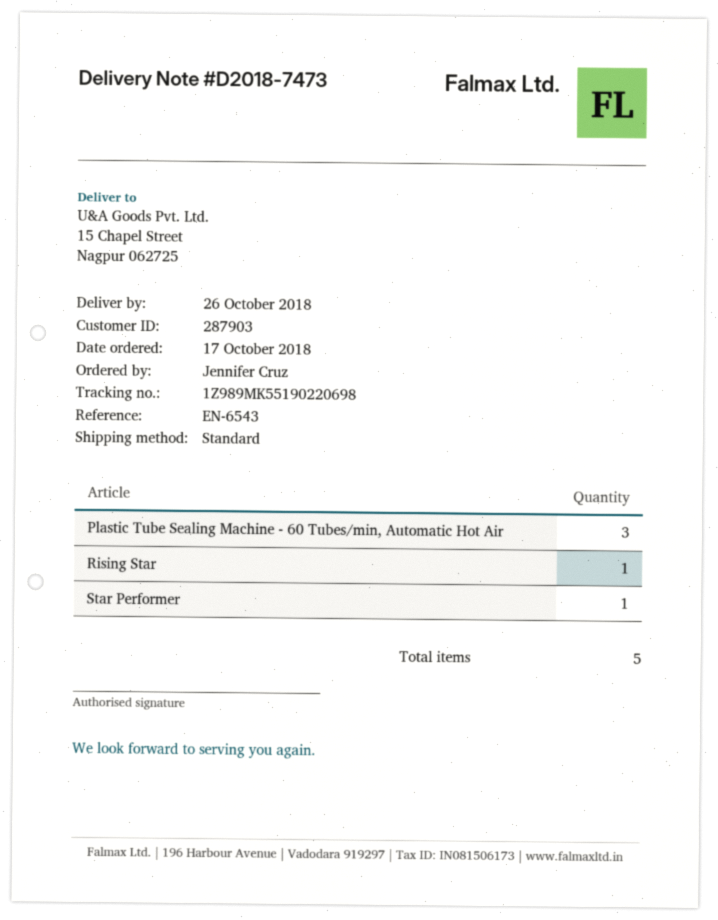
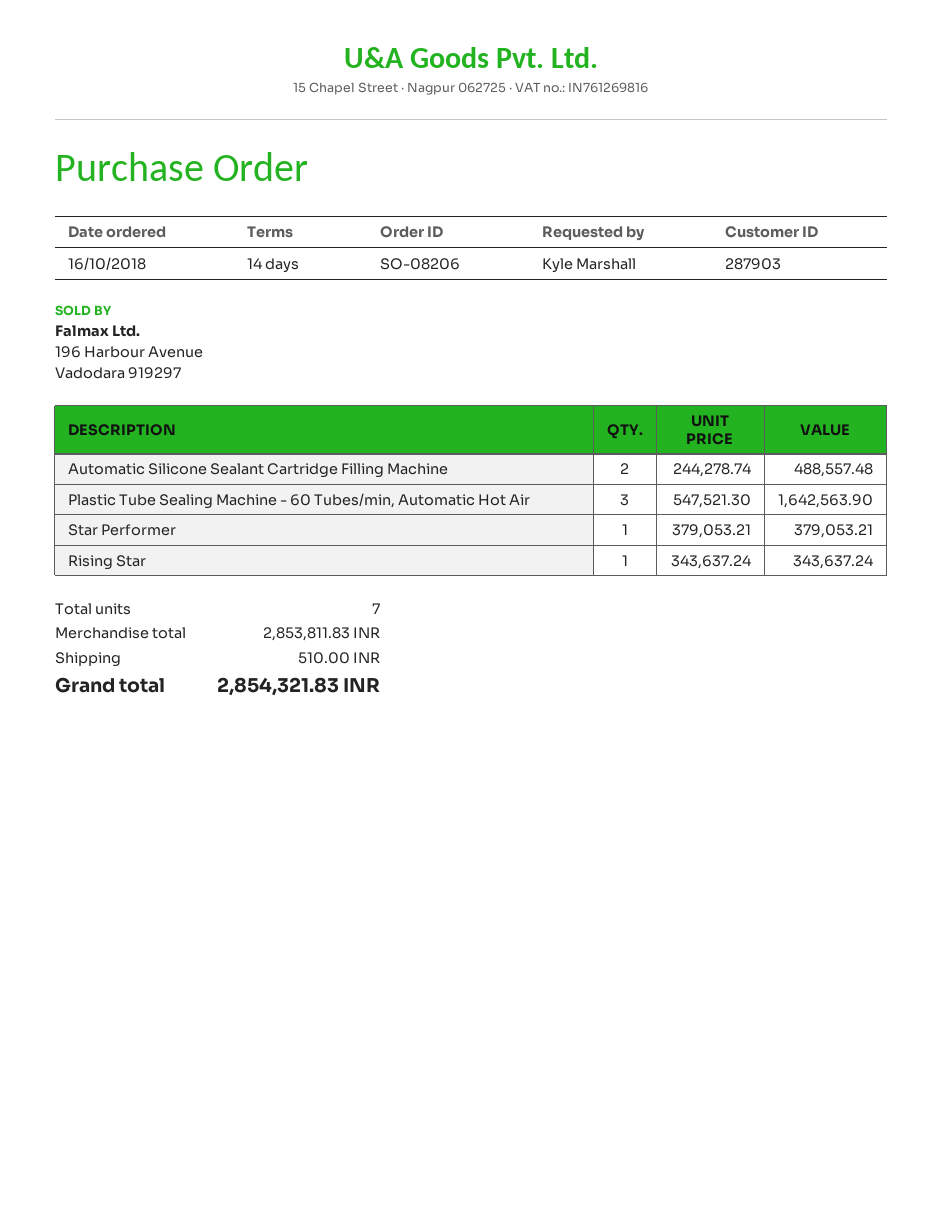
order date: 2018-10-17 -> 2018-10-16
ordered by: Jennifer Cruz -> Kyle Marshall
Automatic Silicone Sealant Cartridge Filling Machine: none -> 2
total quantity: 5 -> 7

